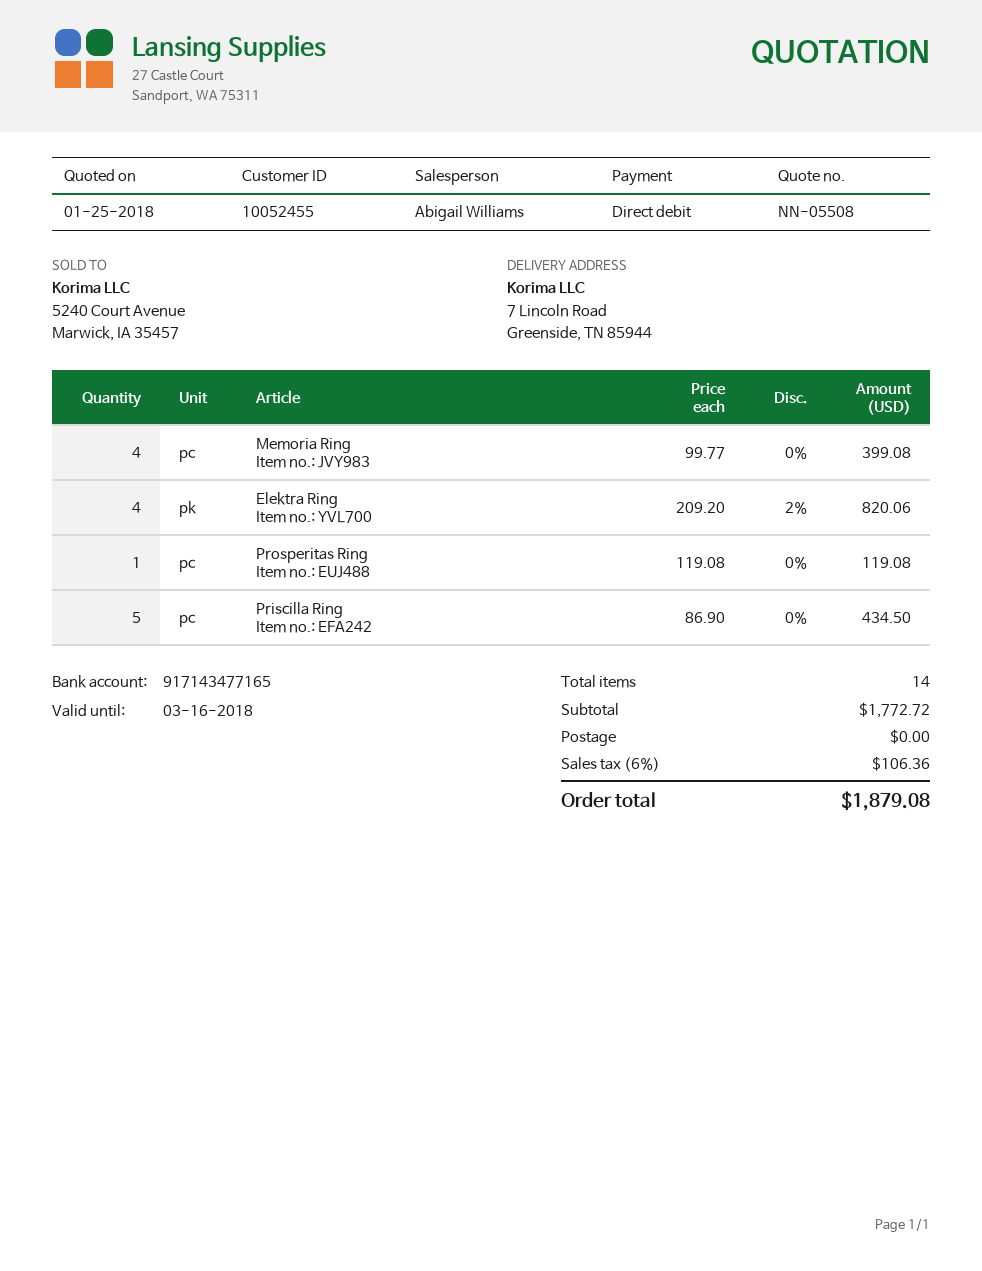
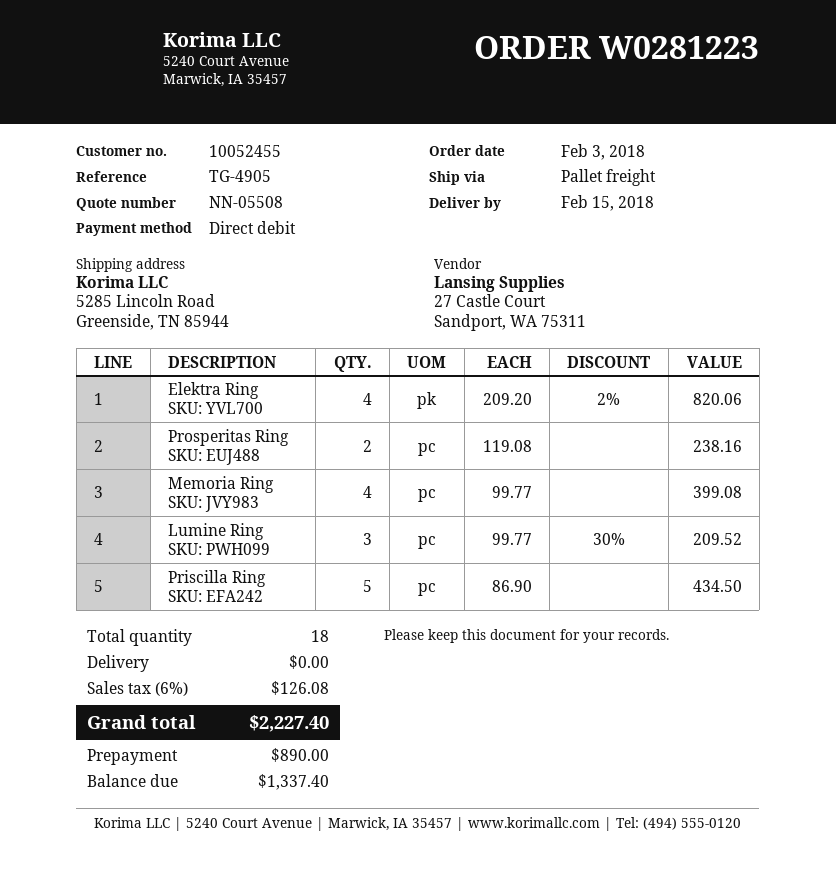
ship to: 7 Lincoln Road, Greenside, TN 85944 -> 5285 Lincoln Road, Greenside, TN 85944
Prosperitas Ring: 1 x 119.08 = 119.08 -> 2 x 119.08 = 238.16
Lumine Ring: none -> 3 x 99.77 - 30% = 209.52
total quantity: 14 -> 18
tax: 6% = 106.36 -> 6% = 126.08
total: 1879.08 -> 2227.40

